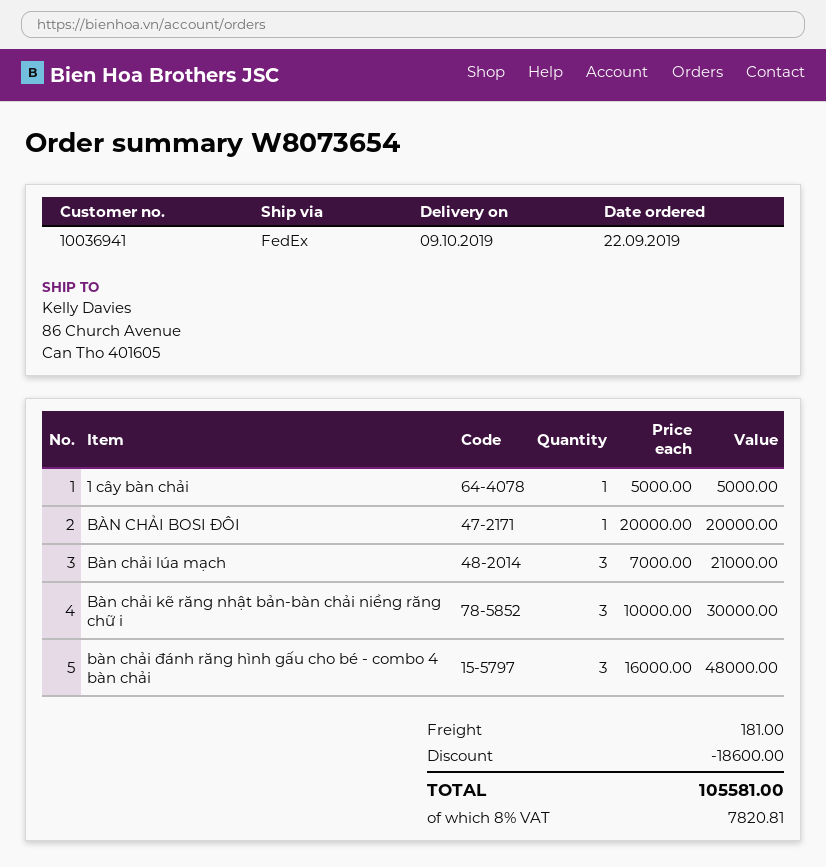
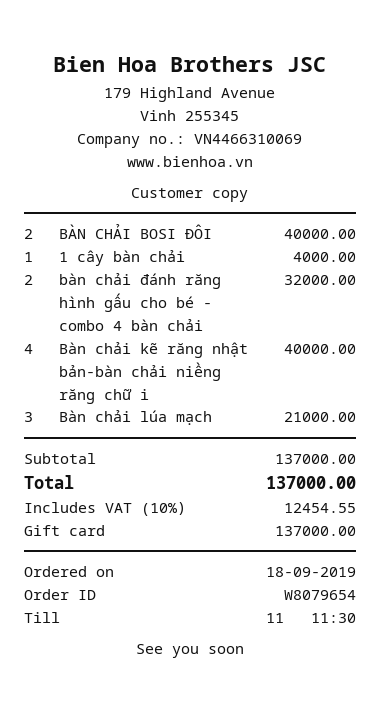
order number: W8073654 -> W8079654
order date: 2019-09-22 -> 2019-09-18
1 cây bàn chải: 1 for 5000.00 -> 1 for 4000.00
BÀN CHẢI BOSI ĐÔI: 1 for 20000.00 -> 2 for 40000.00
Bàn chải kẽ răng nhật bản-bàn chải niềng răng chữ i: 3 for 30000.00 -> 4 for 40000.00
bàn chải đánh răng hình gấu cho bé - combo 4 bàn chải: 3 for 48000.00 -> 2 for 32000.00
discount: 18600.00 -> none
shipping: 181.00 -> none
tax: 8% = 7820.81 -> 10% = 12454.55
total: 105581.00 -> 137000.00

